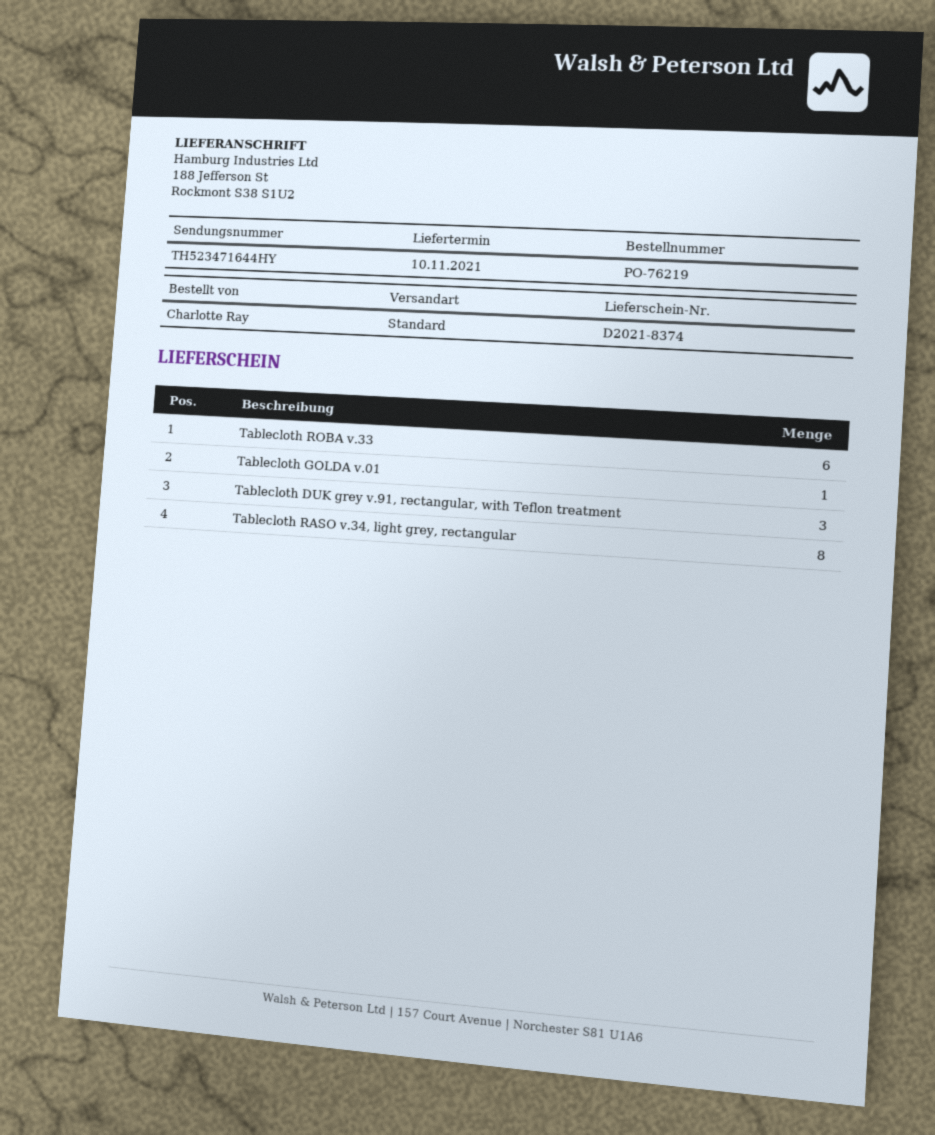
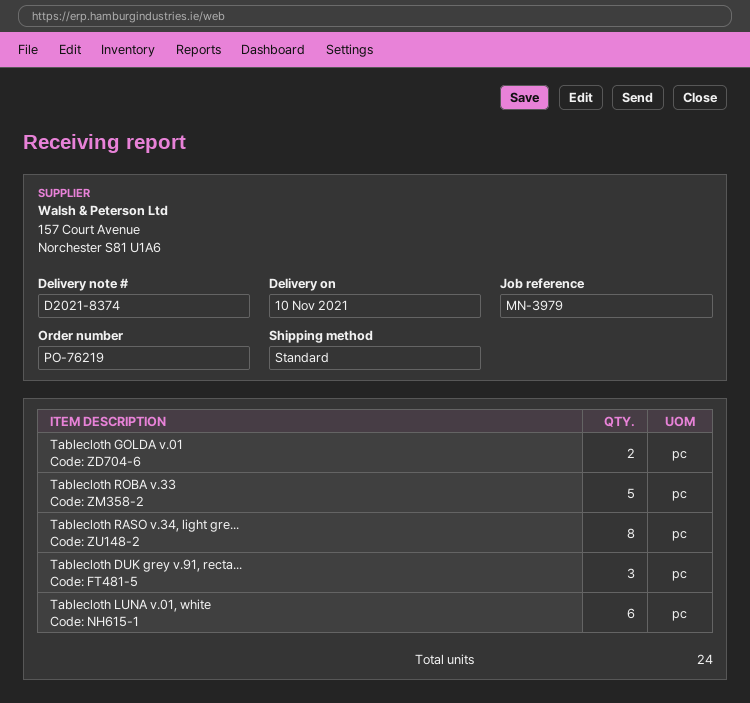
Tablecloth ROBA v.33: 6 -> 5
Tablecloth GOLDA v.01: 1 -> 2
Tablecloth LUNA v.01, white: none -> 6

